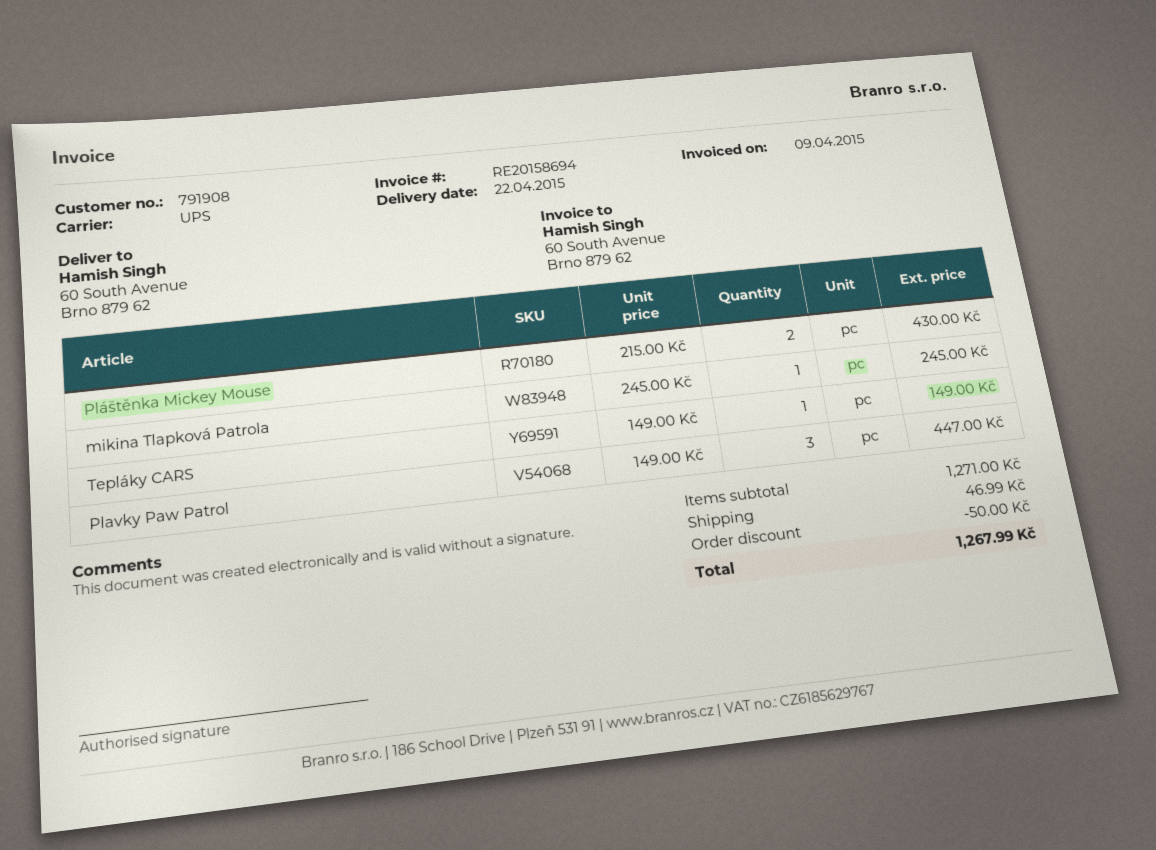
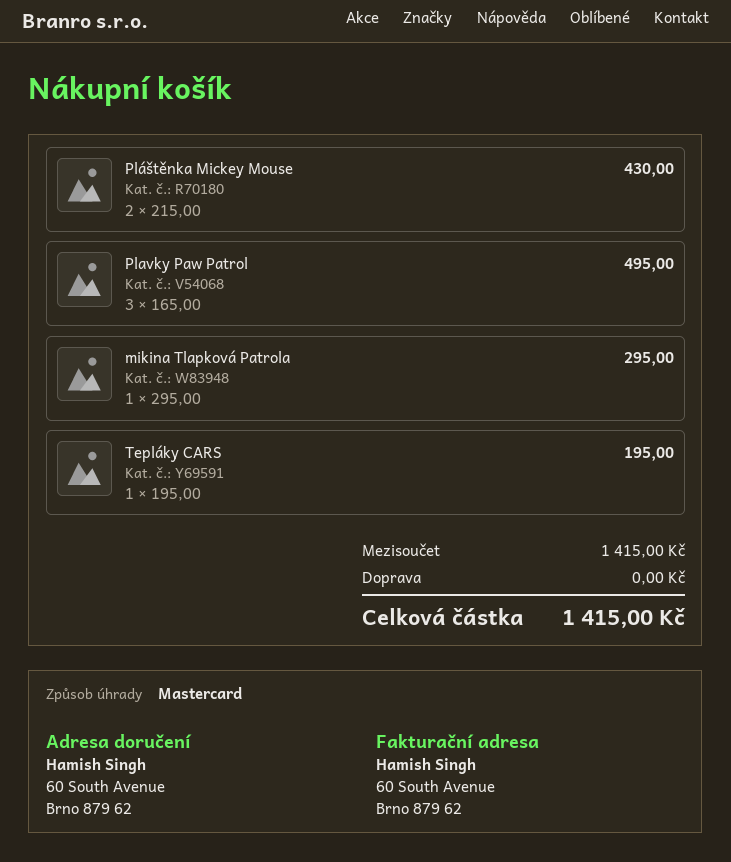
mikina Tlapková Patrola: 1 x 245.00 = 245.00 -> 1 x 295.00 = 295.00
Tepláky CARS: 1 x 149.00 = 149.00 -> 1 x 195.00 = 195.00
Plavky Paw Patrol: 3 x 149.00 = 447.00 -> 3 x 165.00 = 495.00
subtotal: 1271.00 -> 1415.00
discount: 50.00 -> none
shipping: 46.99 -> 0.00
total: 1267.99 -> 1415.00

